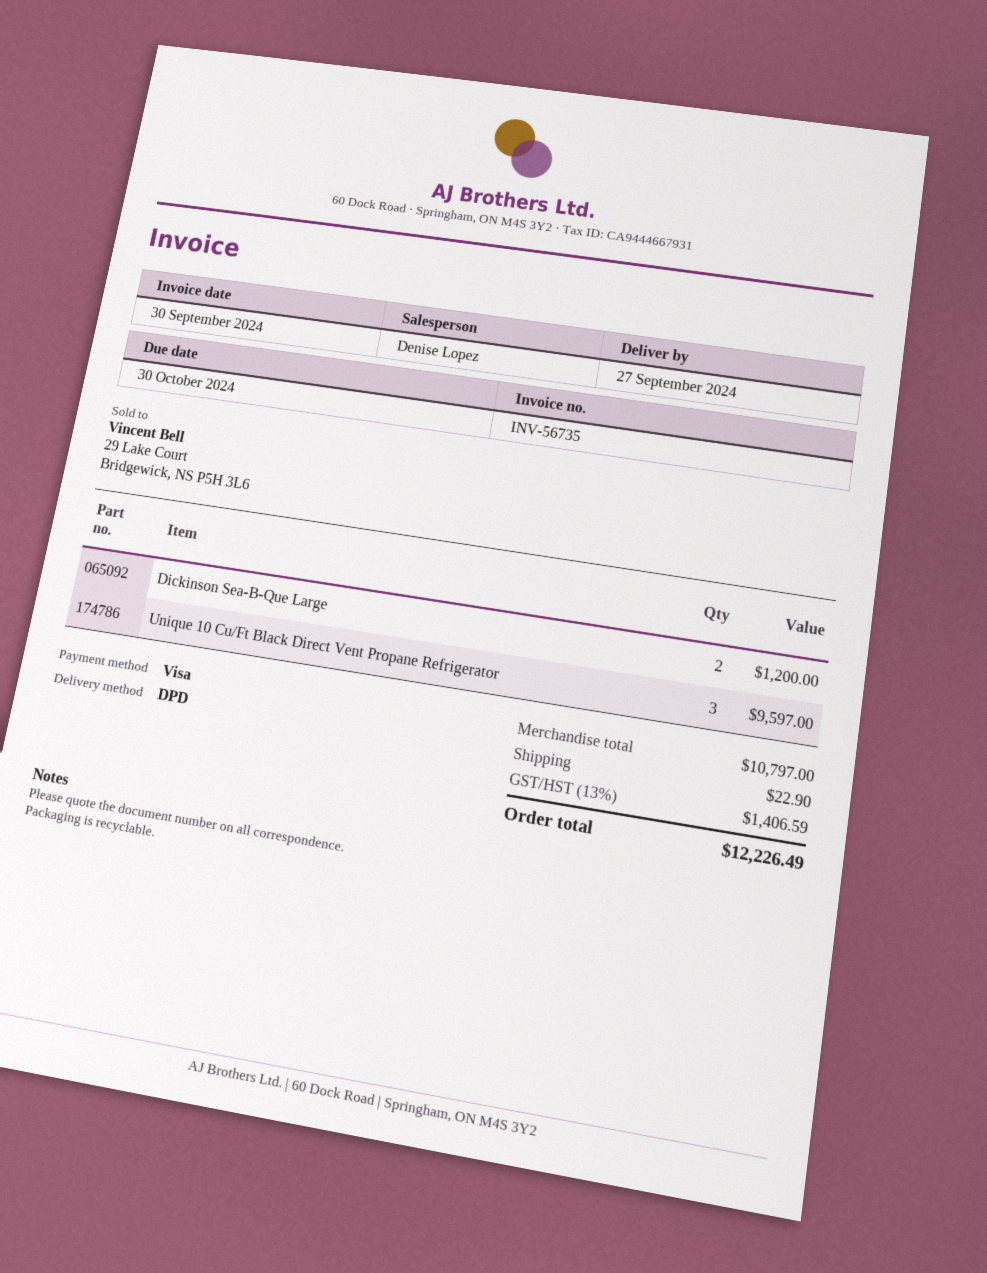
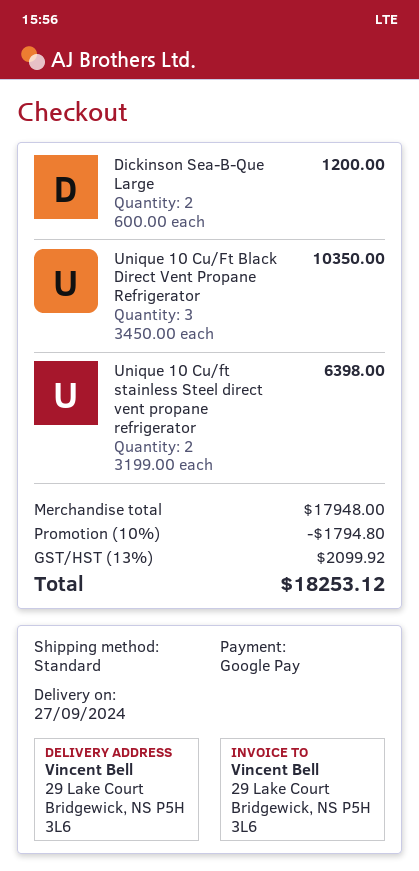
payment method: Visa -> Google Pay
shipping method: DPD -> standard
Unique 10 Cu/Ft Black Direct Vent Propane Refrigerator: 3 for 9597.00 -> 3 for 10350.00
Unique 10 Cu/ft stainless Steel direct vent propane refrigerator: none -> 2 for 6398.00
subtotal: 10797.00 -> 17948.00
discount: none -> 10% = 1794.80
shipping: 22.90 -> none
tax: 13% = 1406.59 -> 13% = 2099.92
total: 12226.49 -> 18253.12

